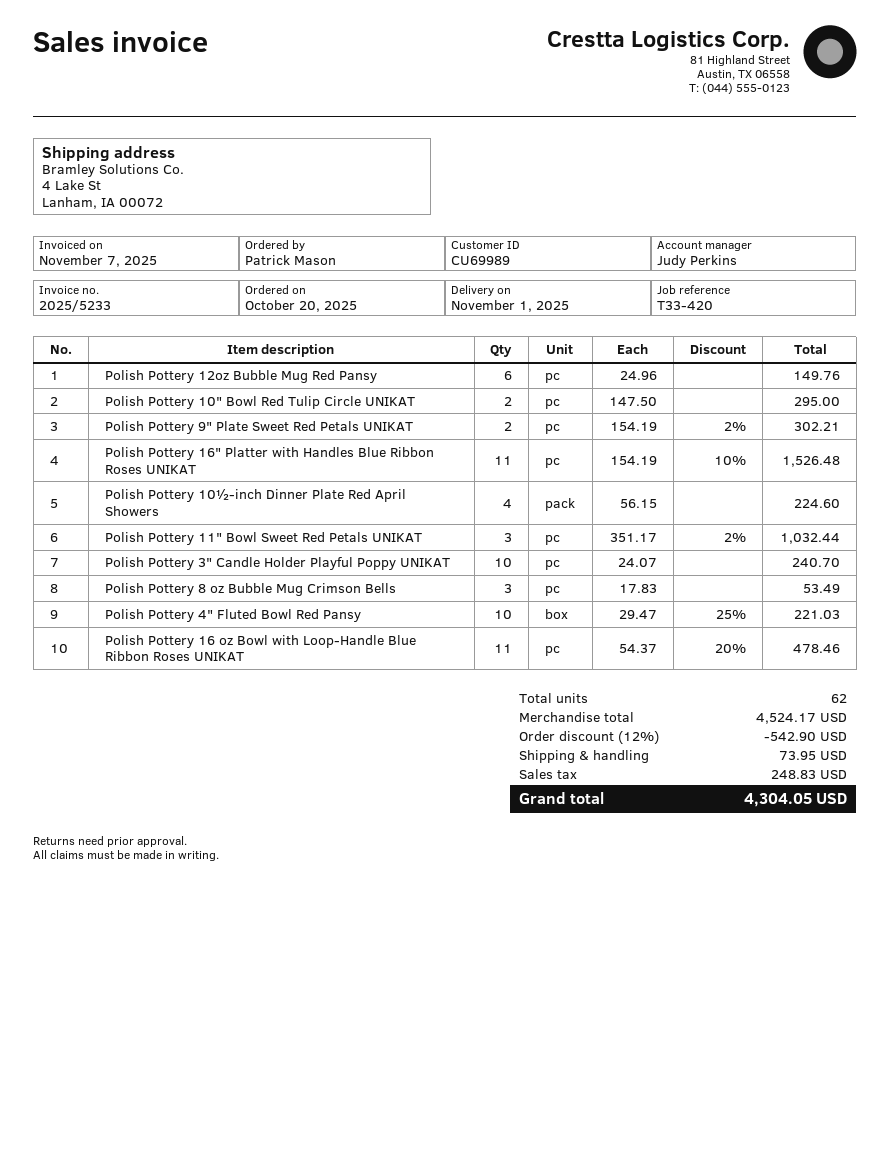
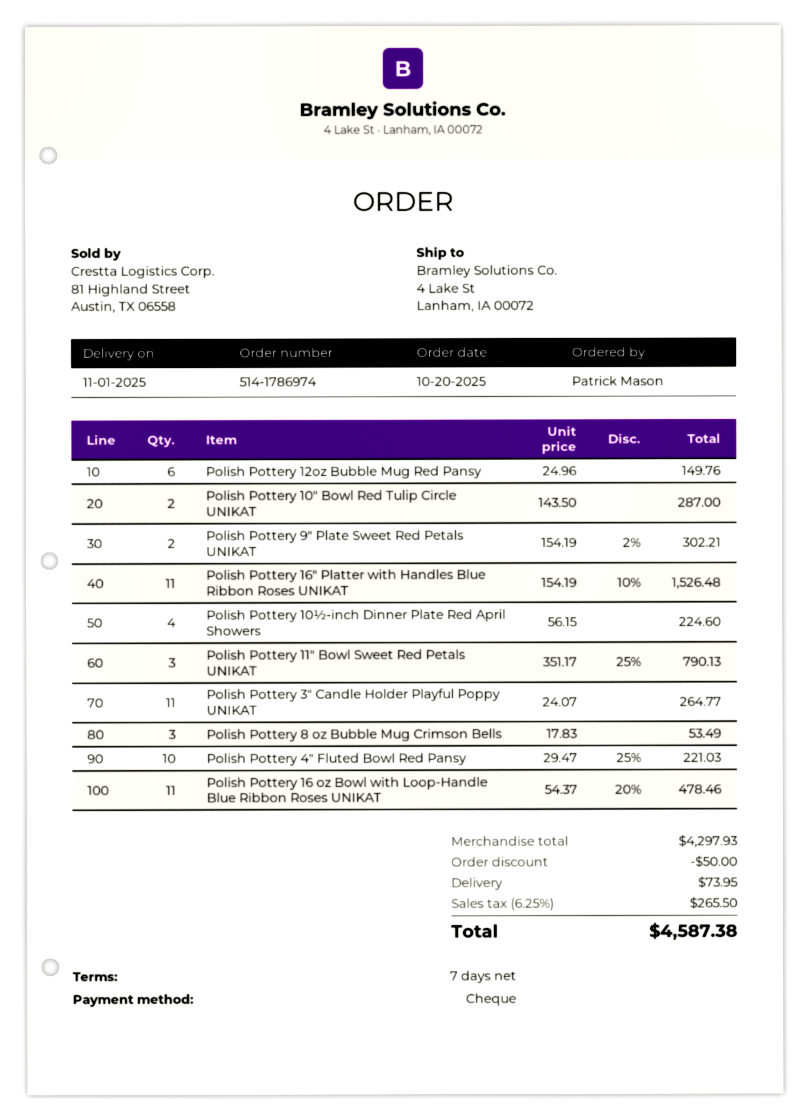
Polish Pottery 10" Bowl Red Tulip Circle UNIKAT: 2 x 147.50 = 295.00 -> 2 x 143.50 = 287.00
Polish Pottery 11" Bowl Sweet Red Petals UNIKAT: 3 x 351.17 - 2% = 1032.44 -> 3 x 351.17 - 25% = 790.13
Polish Pottery 3" Candle Holder Playful Poppy UNIKAT: 10 x 24.07 = 240.70 -> 11 x 24.07 = 264.77
subtotal: 4524.17 -> 4297.93
discount: 542.90 -> 50.00
tax: 248.83 -> 265.50
total: 4304.05 -> 4587.38

